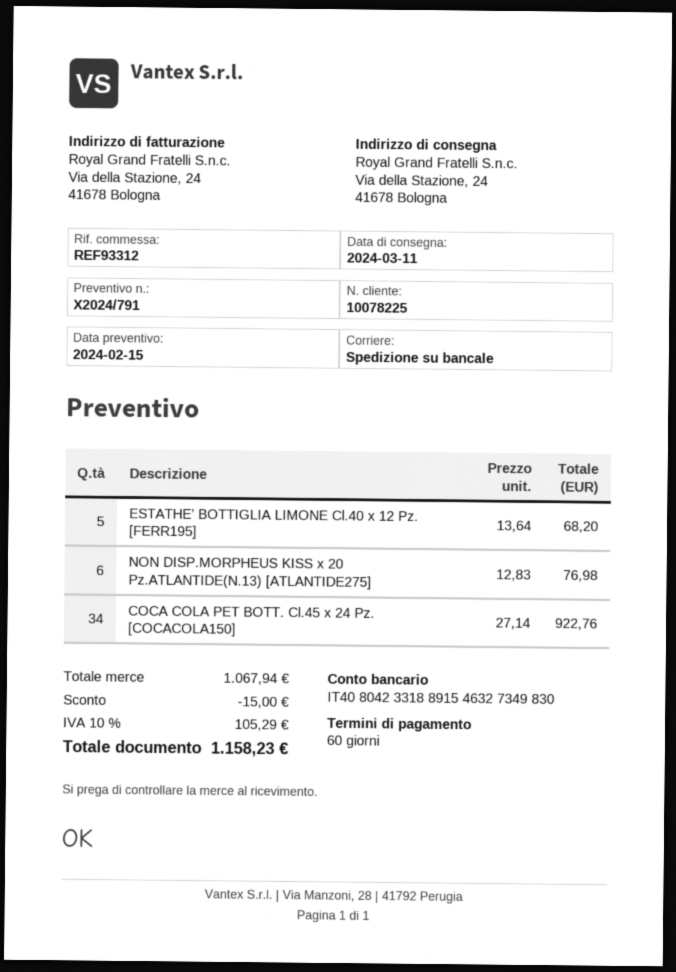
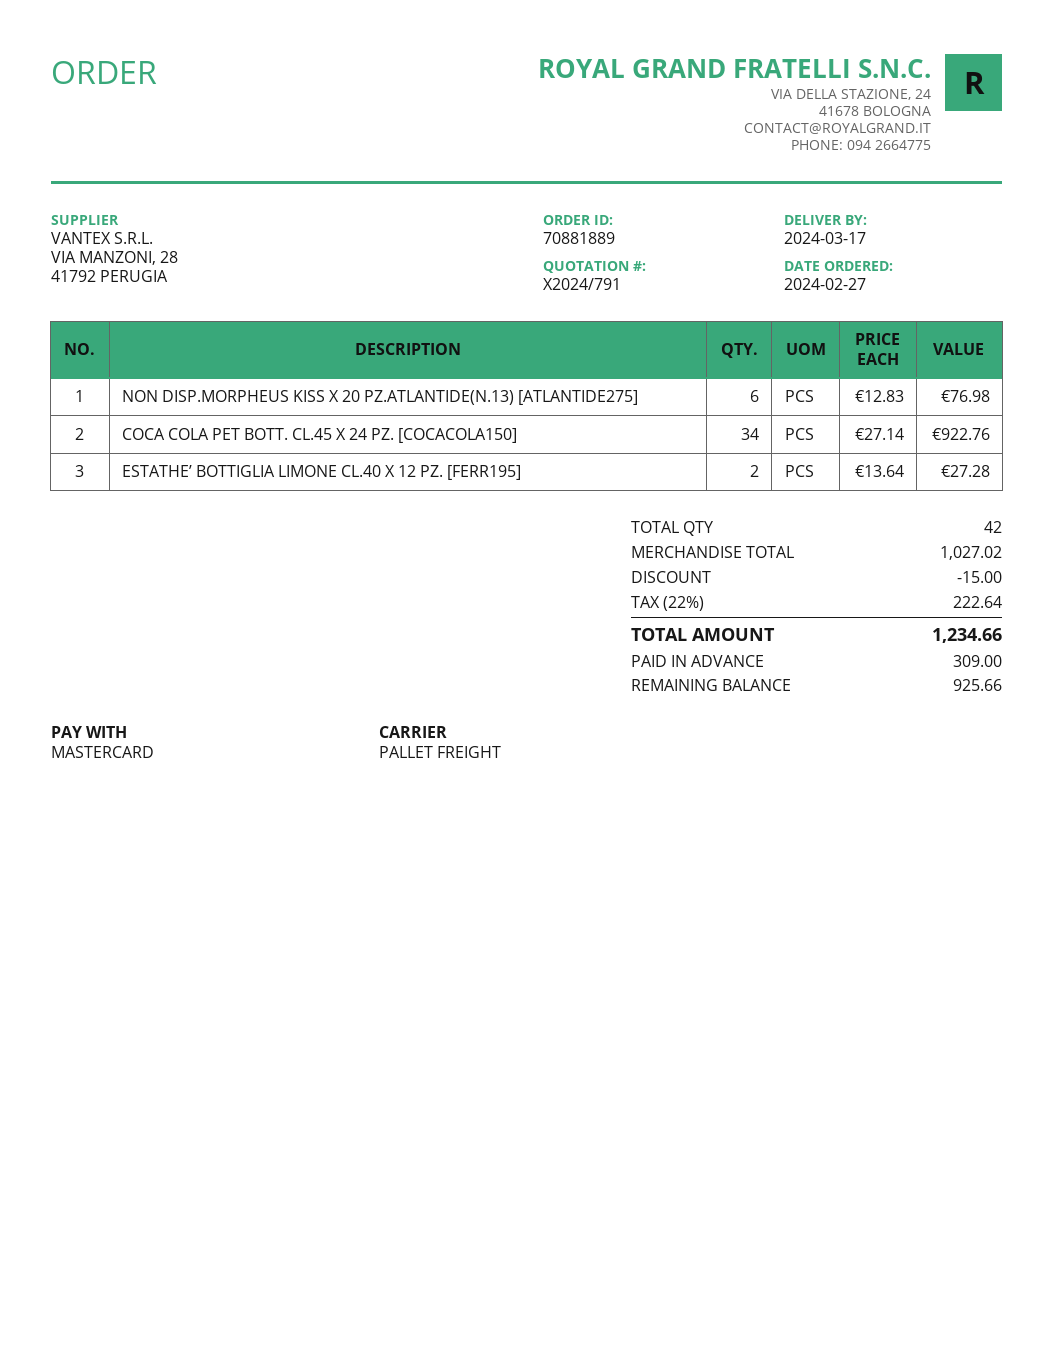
delivery date: 2024-03-11 -> 2024-03-17
ESTATHE’ BOTTIGLIA LIMONE Cl.40 x 12 Pz. [FERR195]: 5 x 13.64 = 68.20 -> 2 x 13.64 = 27.28
subtotal: 1067.94 -> 1027.02
tax: 10% = 105.29 -> 22% = 222.64
total: 1158.23 -> 1234.66

